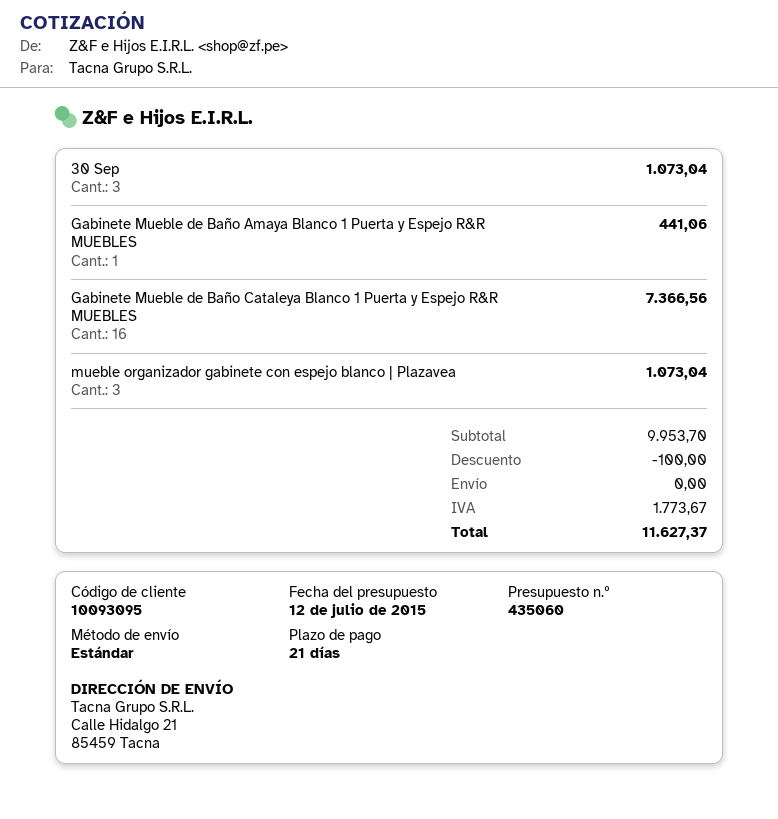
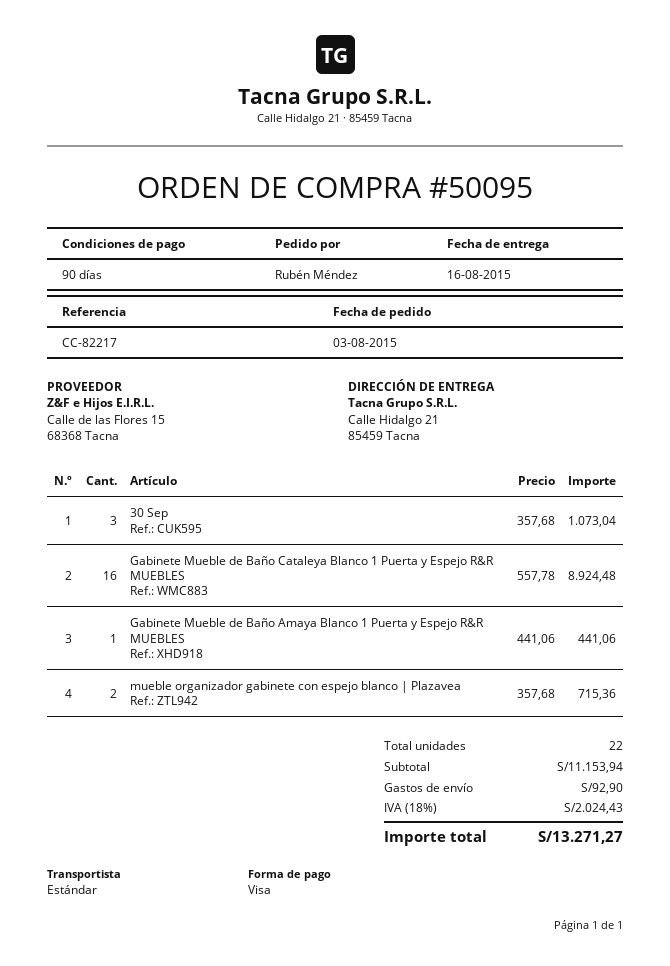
payment terms: 21 days -> 90 days
Gabinete Mueble de Baño Cataleya Blanco 1 Puerta y Espejo R&R MUEBLES: 16 for 7366.56 -> 16 for 8924.48
mueble organizador gabinete con espejo blanco | Plazavea: 3 for 1073.04 -> 2 for 715.36
subtotal: 9953.70 -> 11153.94
discount: 100.00 -> none
shipping: 0.00 -> 92.90
tax: 1773.67 -> 2024.43
total: 11627.37 -> 13271.27

